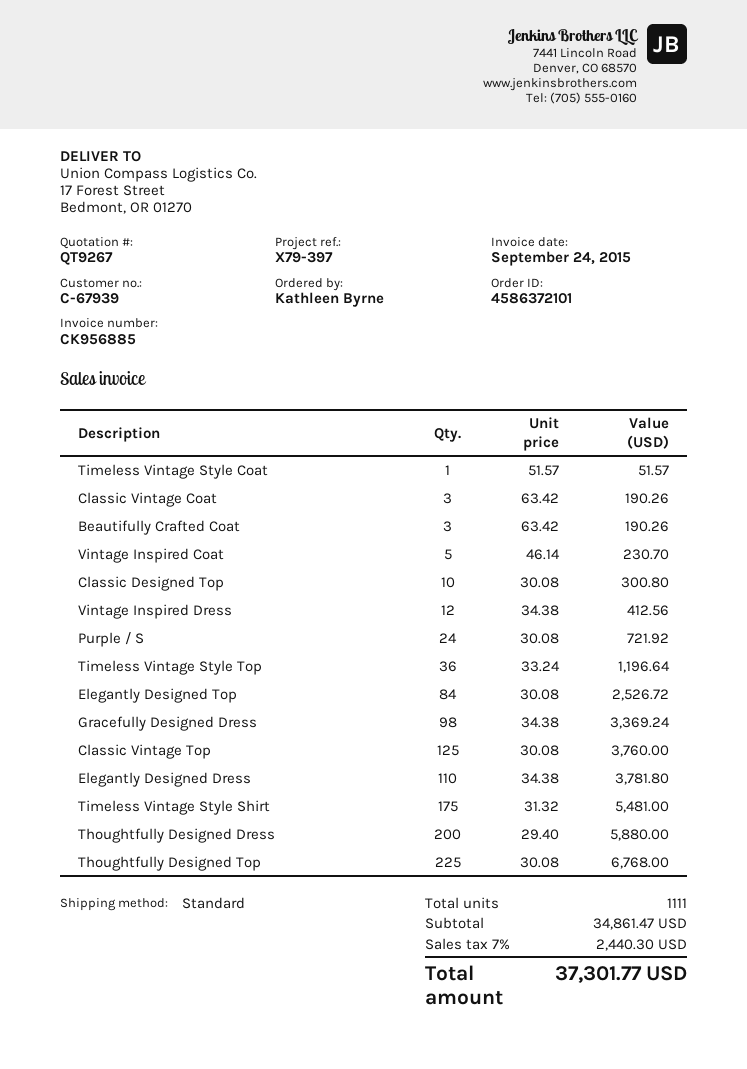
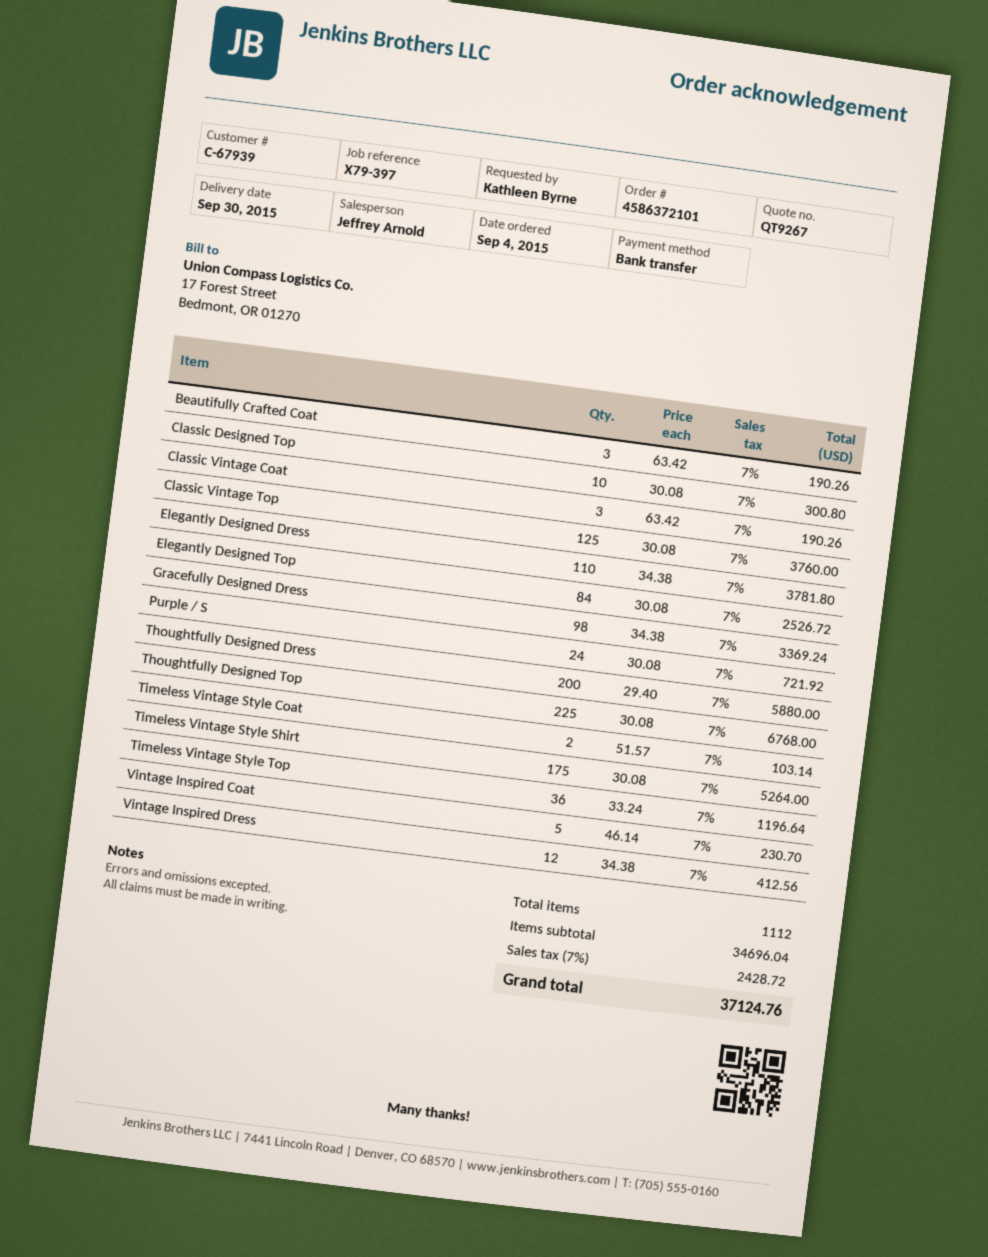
Timeless Vintage Style Coat: 1 x 51.57 = 51.57 -> 2 x 51.57 = 103.14
Timeless Vintage Style Shirt: 175 x 31.32 = 5481.00 -> 175 x 30.08 = 5264.00
total quantity: 1111 -> 1112
subtotal: 34861.47 -> 34696.04
tax: 7% = 2440.30 -> 7% = 2428.72
total: 37301.77 -> 37124.76

